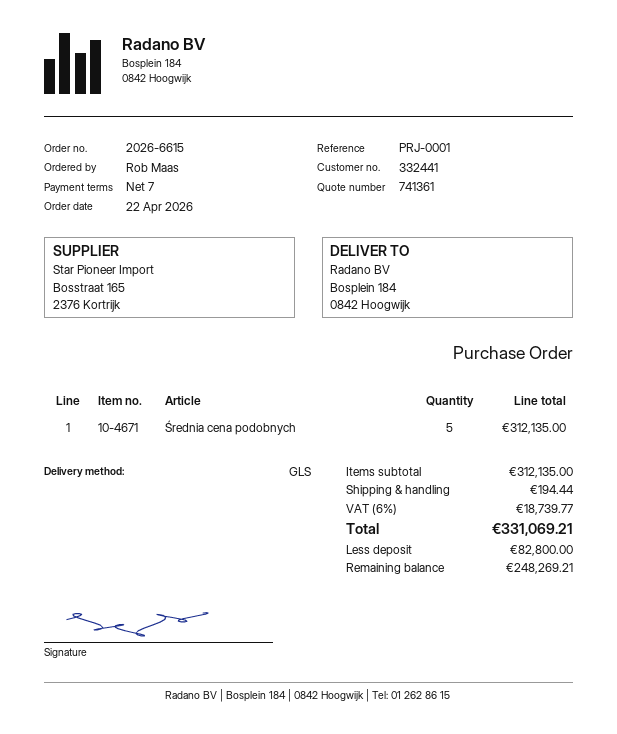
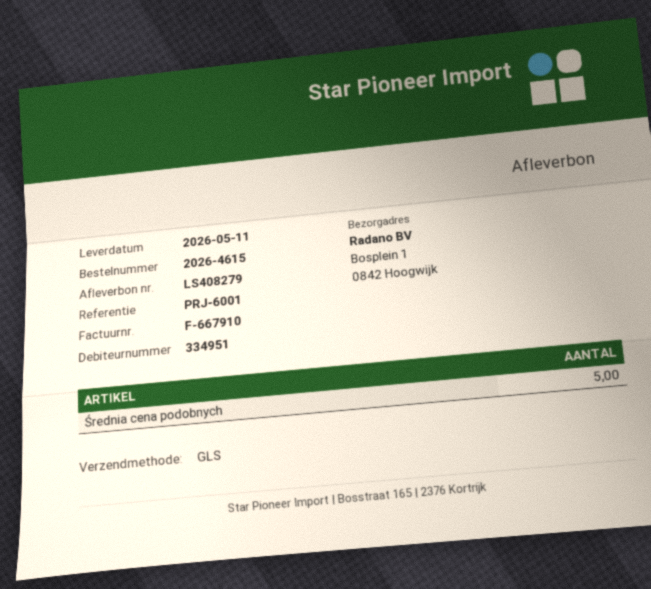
order number: 2026-6615 -> 2026-4615
customer number: 332441 -> 334951
reference: PRJ-0001 -> PRJ-6001
ship to: Bosplein 184, 0842 Hoogwijk -> Bosplein 1, 0842 Hoogwijk

